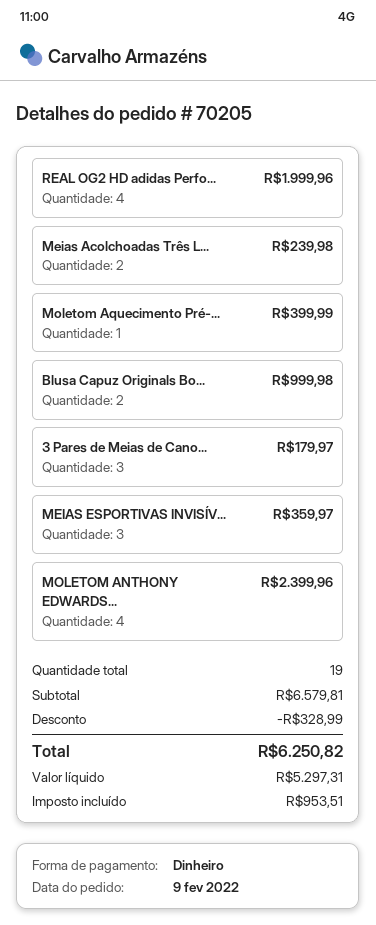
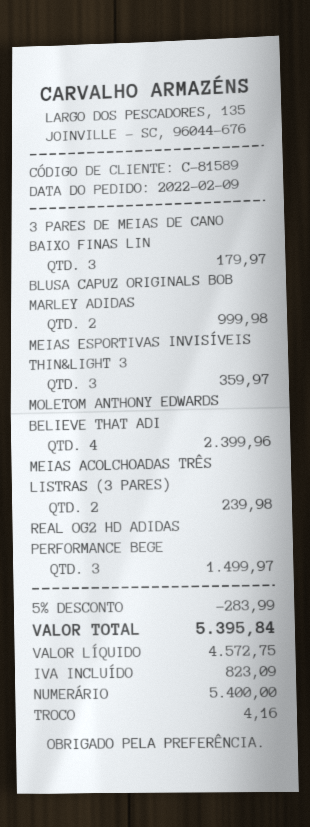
REAL OG2 HD adidas Perfo...: 4 for 1999.96 -> 3 for 1499.97
Moletom Aquecimento Pré-...: 1 for 399.99 -> none
discount: 328.99 -> 283.99
net: 5297.31 -> 4572.75
tax: 953.51 -> 823.09
total: 6250.82 -> 5395.84

